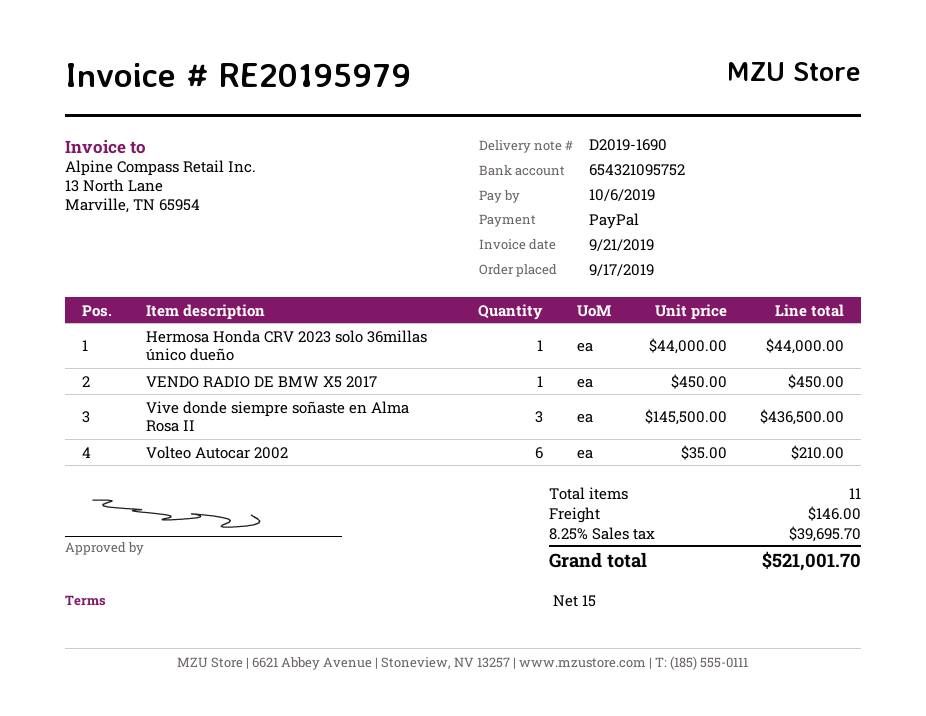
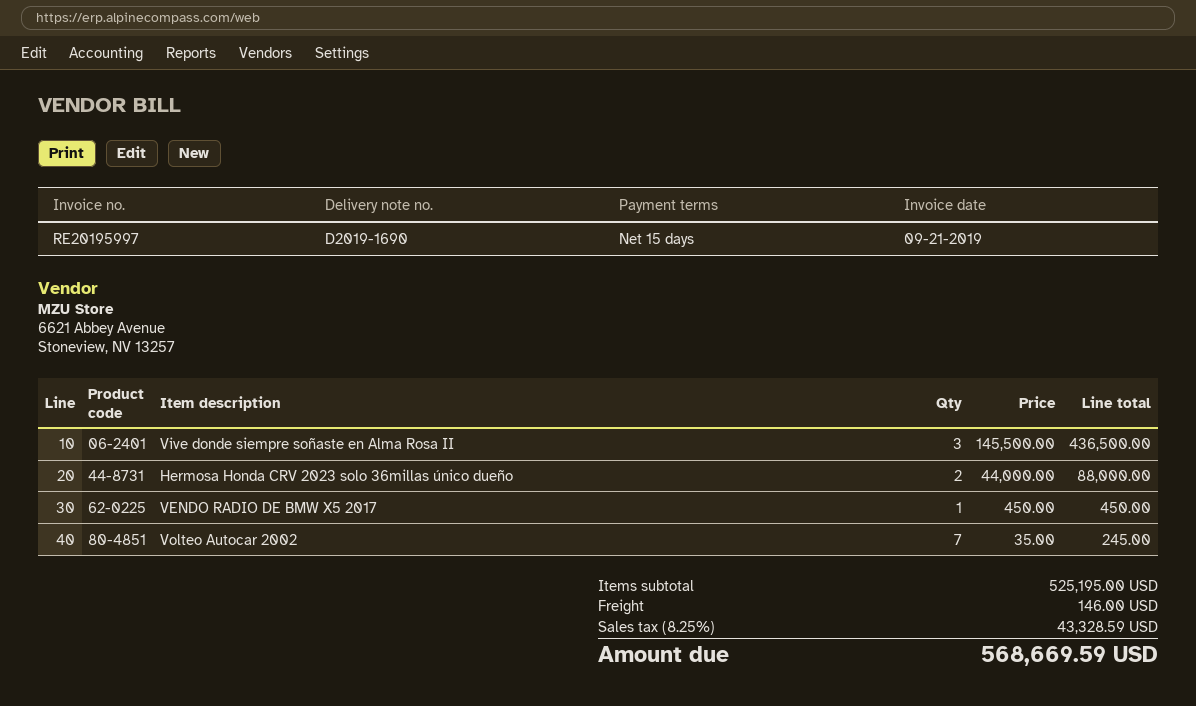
invoice number: RE20195979 -> RE20195997
Hermosa Honda CRV 2023 solo 36millas único dueño: 1 x 44000.00 = 44000.00 -> 2 x 44000.00 = 88000.00
Volteo Autocar 2002: 6 x 35.00 = 210.00 -> 7 x 35.00 = 245.00
tax: 8.25% = 39695.70 -> 8.25% = 43328.59
total: 521001.70 -> 568669.59

